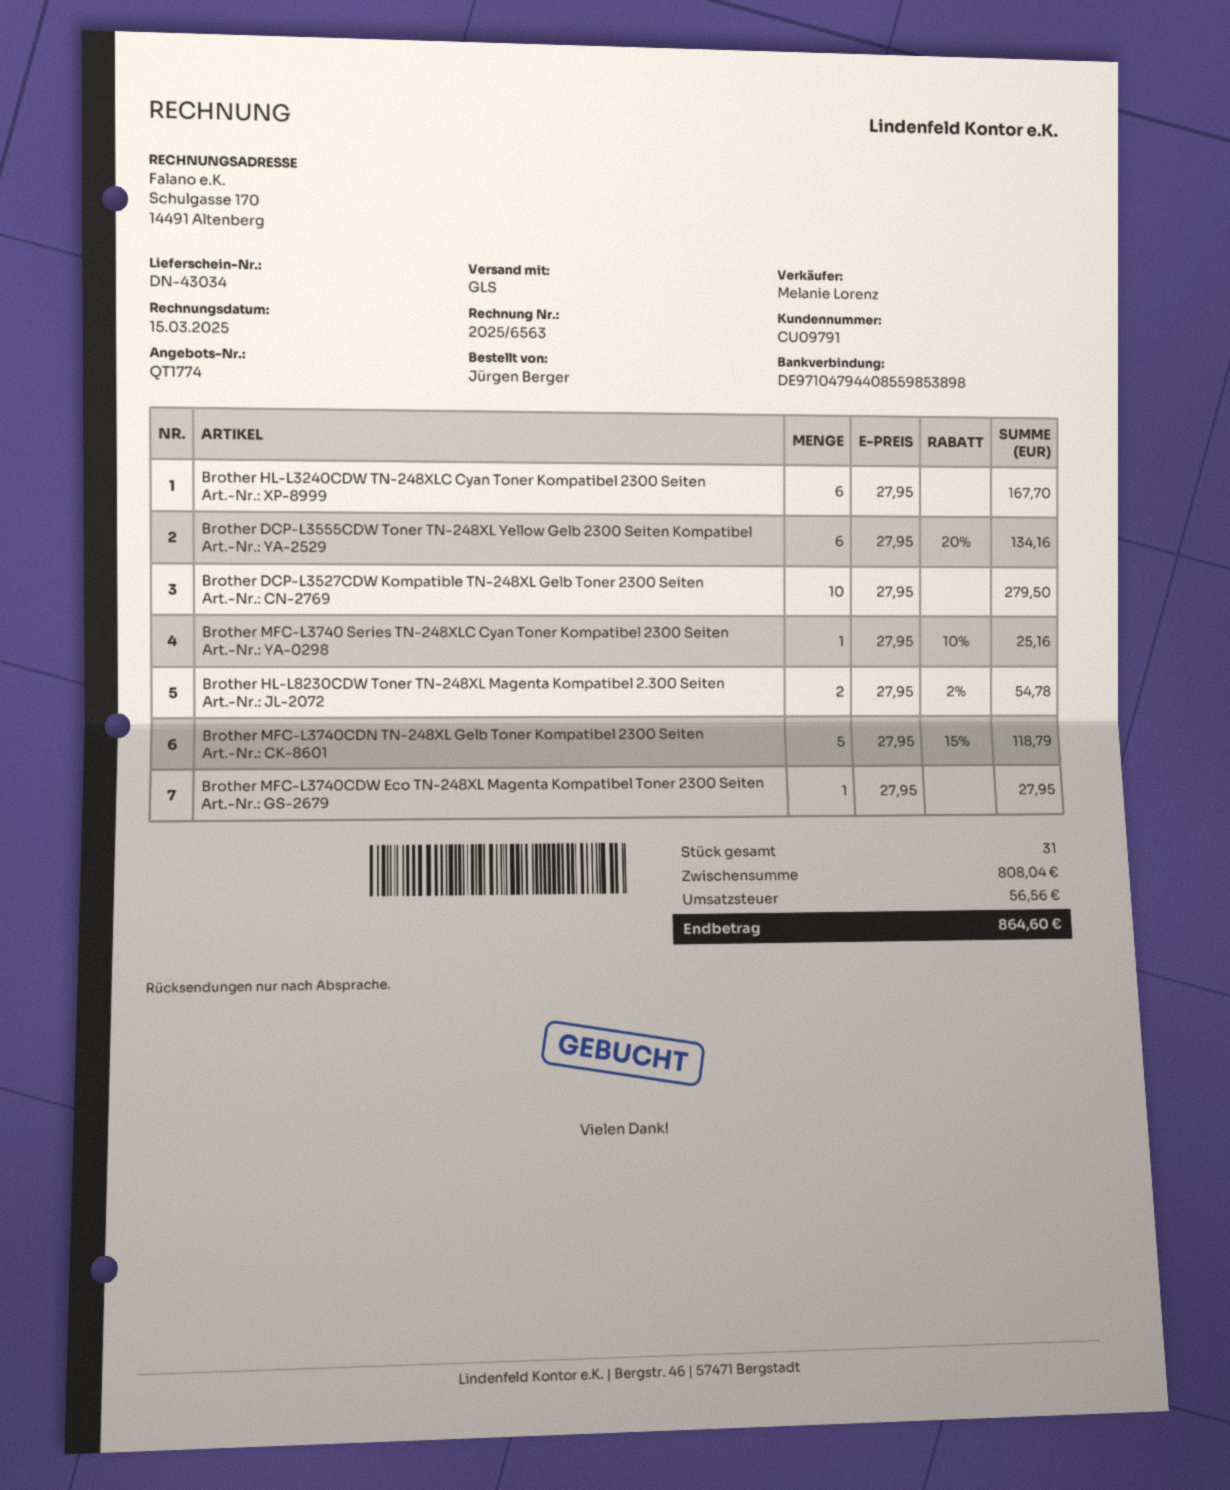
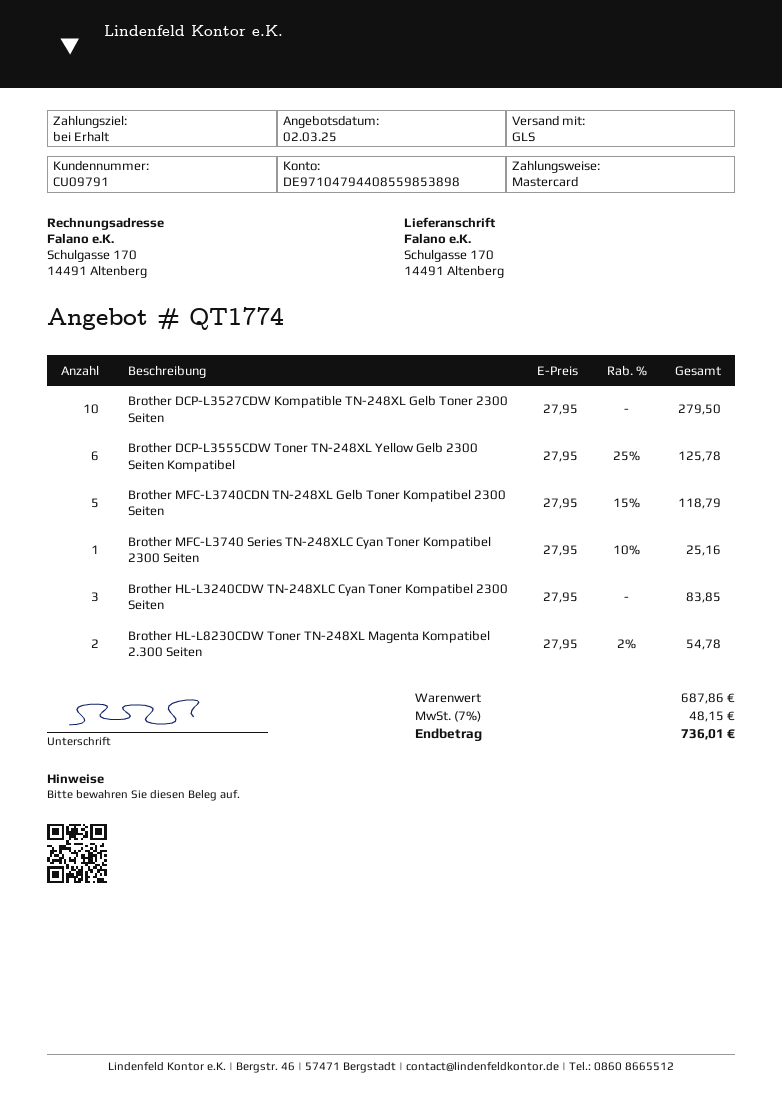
Brother HL-L3240CDW TN-248XLC Cyan Toner Kompatibel 2300 Seiten: 6 x 27.95 = 167.70 -> 3 x 27.95 = 83.85
Brother DCP-L3555CDW Toner TN-248XL Yellow Gelb 2300 Seiten Kompatibel: 6 x 27.95 - 20% = 134.16 -> 6 x 27.95 - 25% = 125.78
Brother MFC-L3740CDW Eco TN-248XL Magenta Kompatibel Toner 2300 Seiten: 1 x 27.95 = 27.95 -> none
subtotal: 808.04 -> 687.86
tax: 56.56 -> 48.15
total: 864.60 -> 736.01

